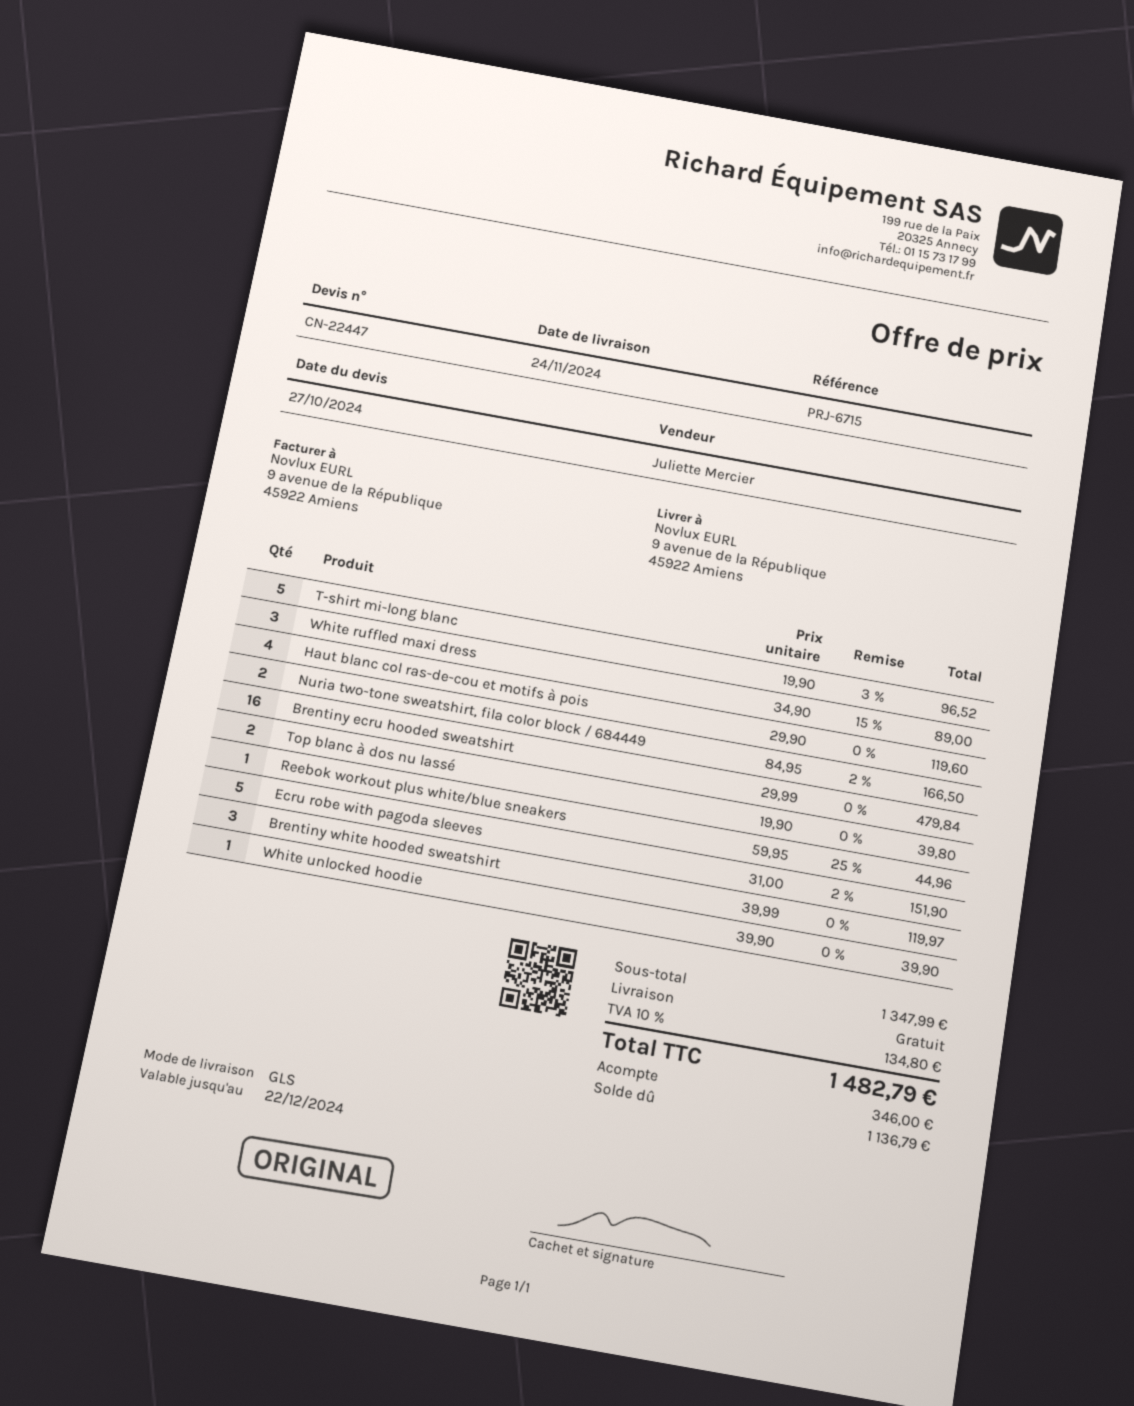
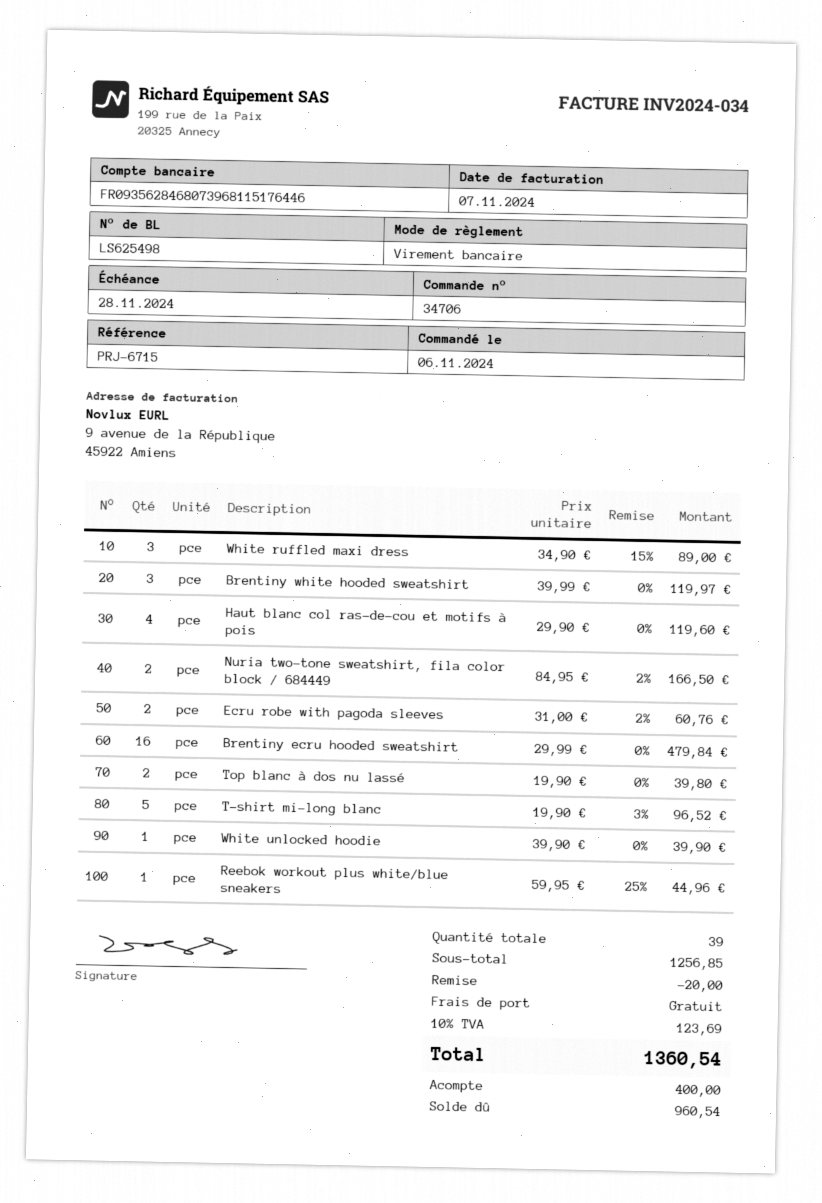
Ecru robe with pagoda sleeves: 5 x 31.00 - 2% = 151.90 -> 2 x 31.00 - 2% = 60.76
subtotal: 1347.99 -> 1256.85
discount: none -> 20.00
tax: 10% = 134.80 -> 10% = 123.69
total: 1482.79 -> 1360.54
deposit: 346.00 -> 400.00
balance: 1136.79 -> 960.54

